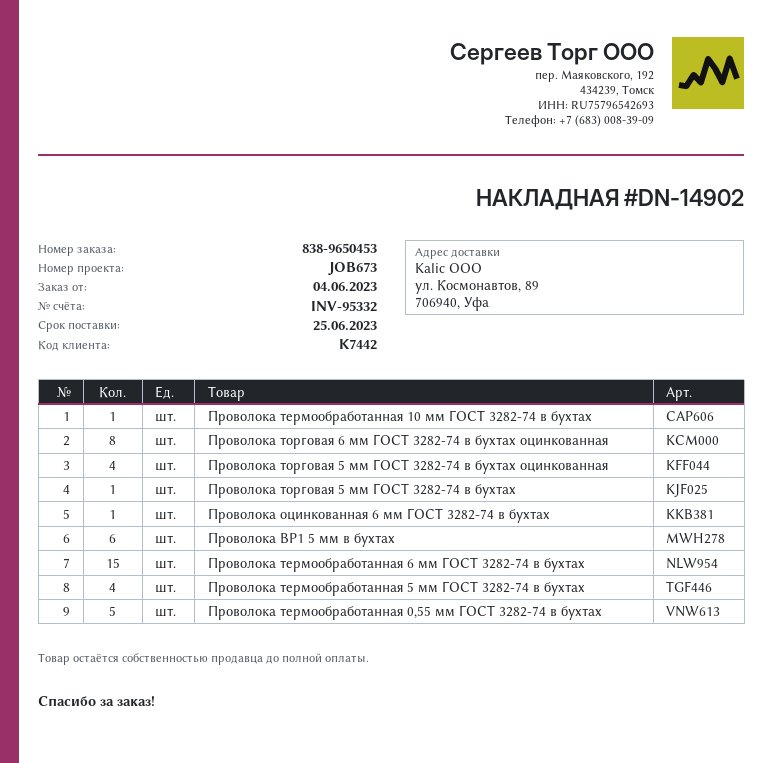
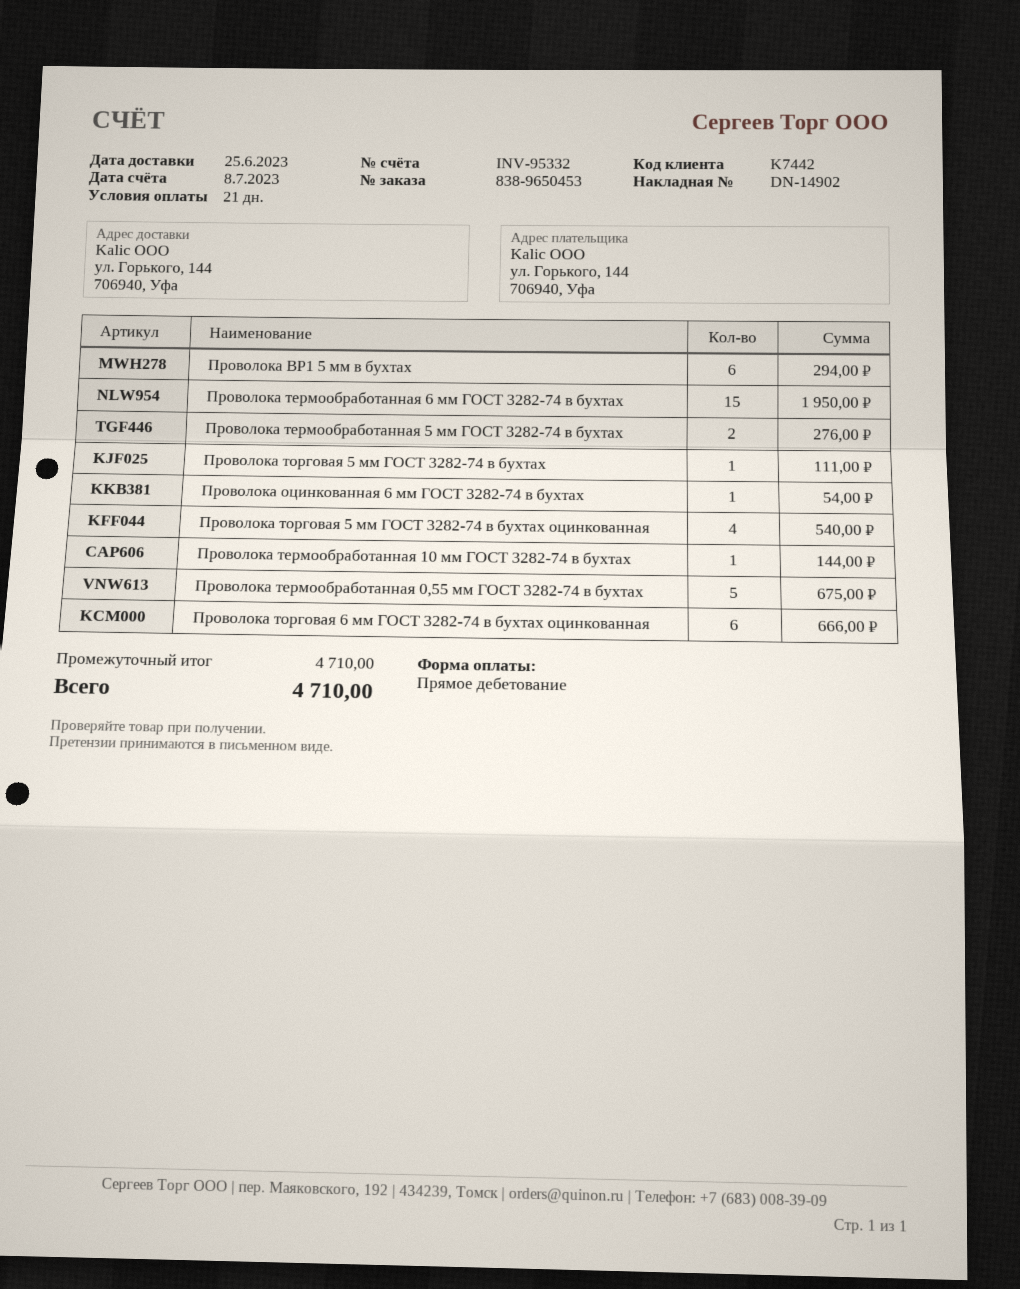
ship to: ул. Космонавтов, 89, 706940, Уфа -> ул. Горького, 144, 706940, Уфа
Проволока торговая 6 мм ГОСТ 3282-74 в бухтах оцинкованная: 8 -> 6
Проволока термообработанная 5 мм ГОСТ 3282-74 в бухтах: 4 -> 2

